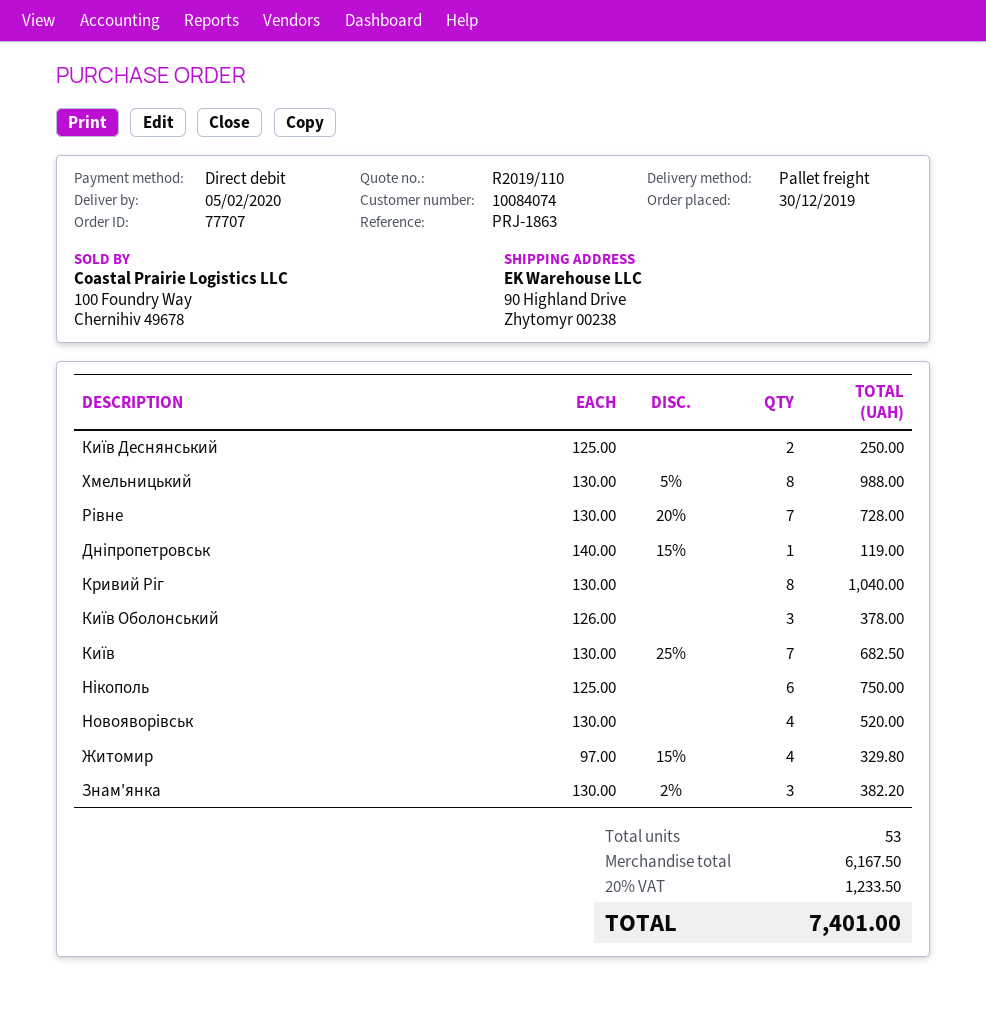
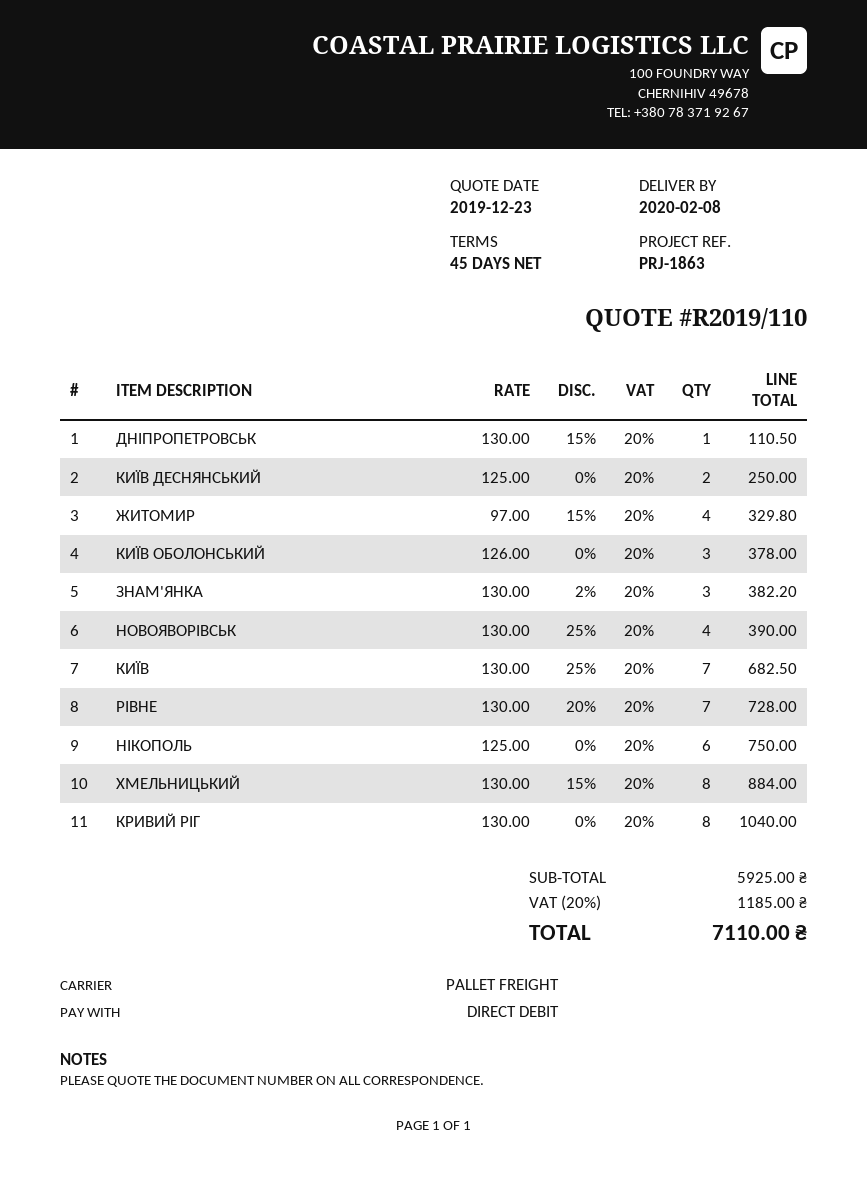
delivery date: 2020-02-05 -> 2020-02-08
Хмельницький: 8 x 130.00 - 5% = 988.00 -> 8 x 130.00 - 15% = 884.00
Дніпропетровськ: 1 x 140.00 - 15% = 119.00 -> 1 x 130.00 - 15% = 110.50
Новояворівськ: 4 x 130.00 = 520.00 -> 4 x 130.00 - 25% = 390.00
subtotal: 6167.50 -> 5925.00
tax: 20% = 1233.50 -> 20% = 1185.00
total: 7401.00 -> 7110.00

